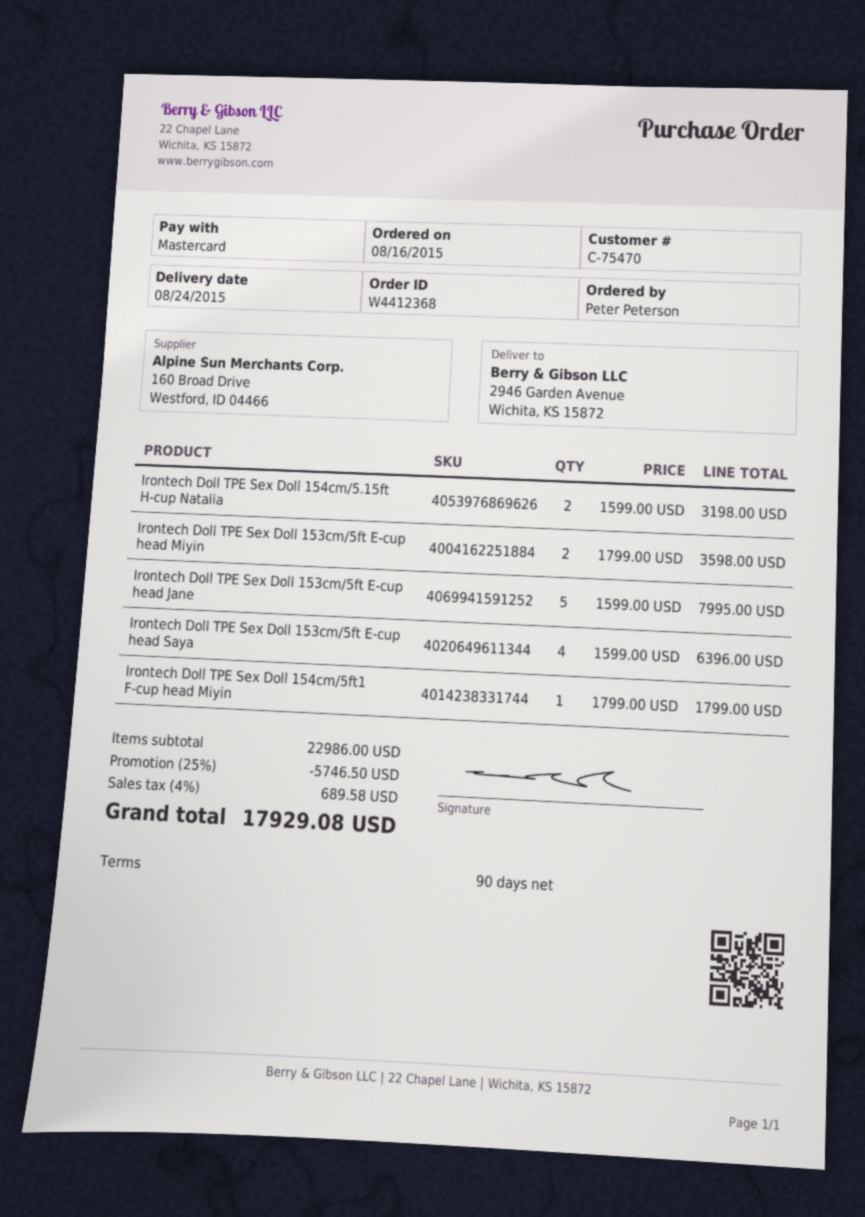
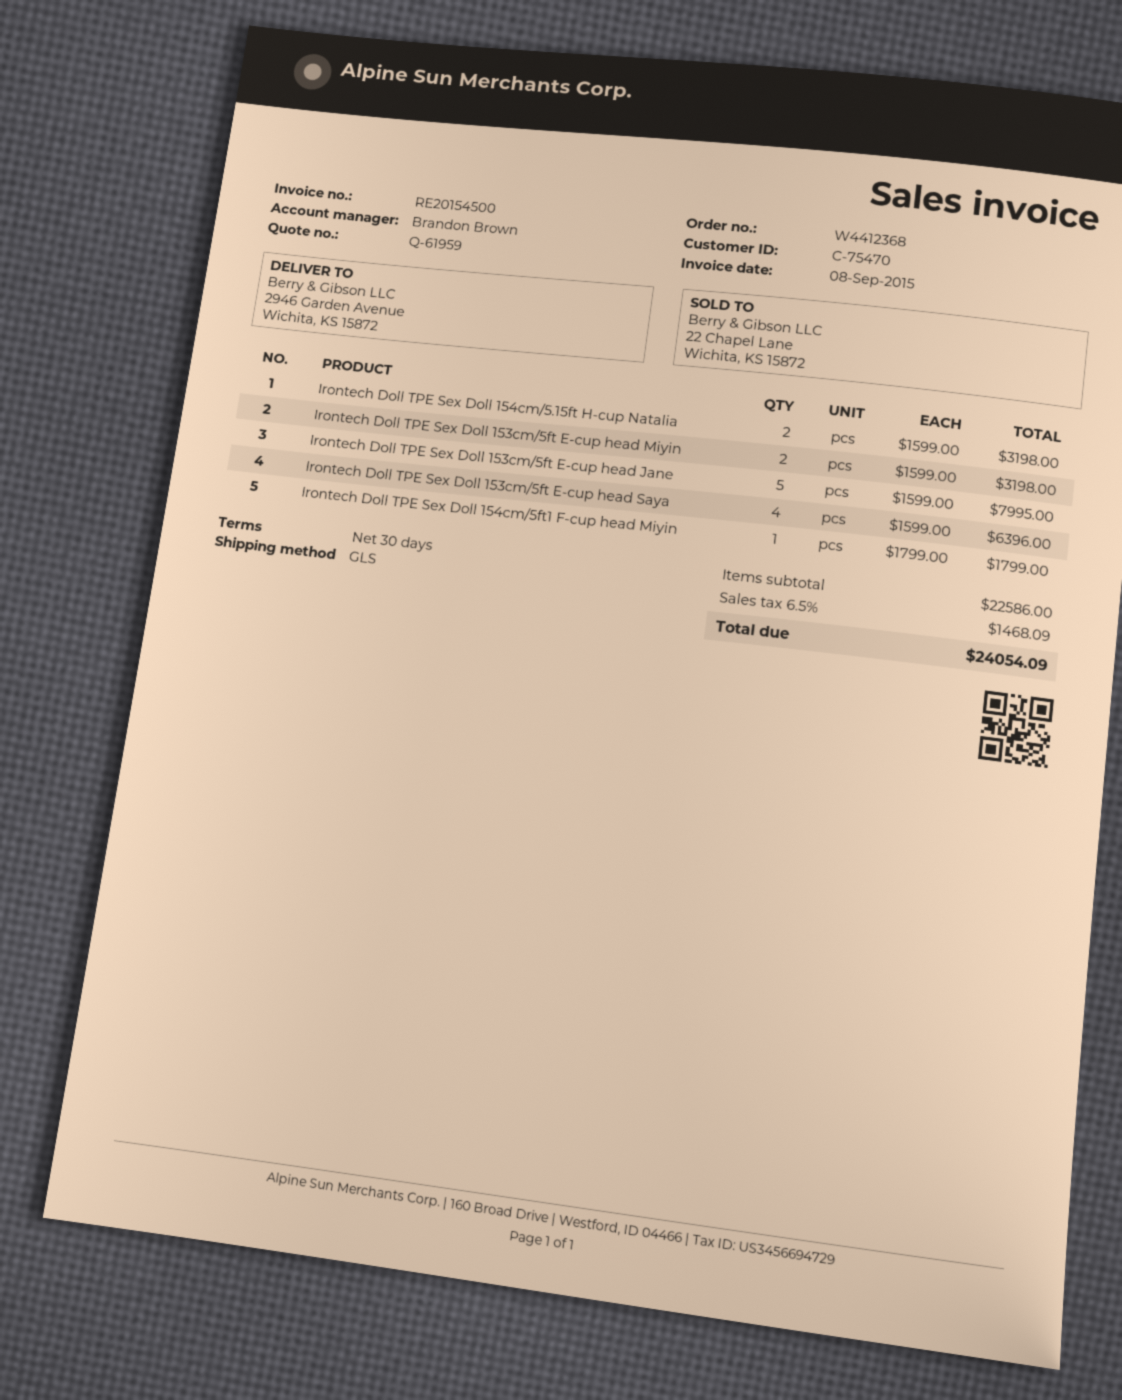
payment terms: 90 days -> 30 days
Irontech Doll TPE Sex Doll 153cm/5ft E-cup head Miyin: 2 x 1799.00 = 3598.00 -> 2 x 1599.00 = 3198.00
subtotal: 22986.00 -> 22586.00
discount: 25% = 5746.50 -> none
tax: 4% = 689.58 -> 6.5% = 1468.09
total: 17929.08 -> 24054.09

